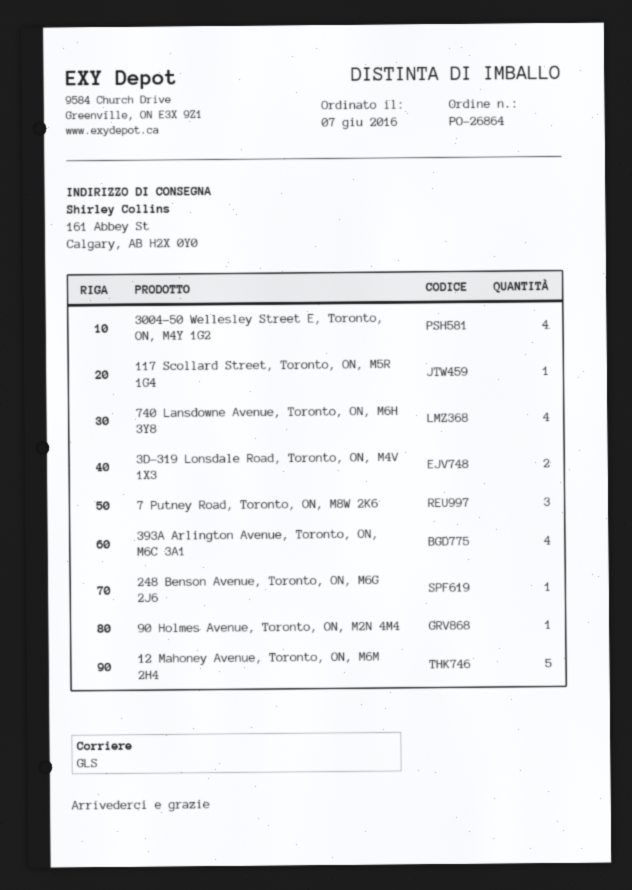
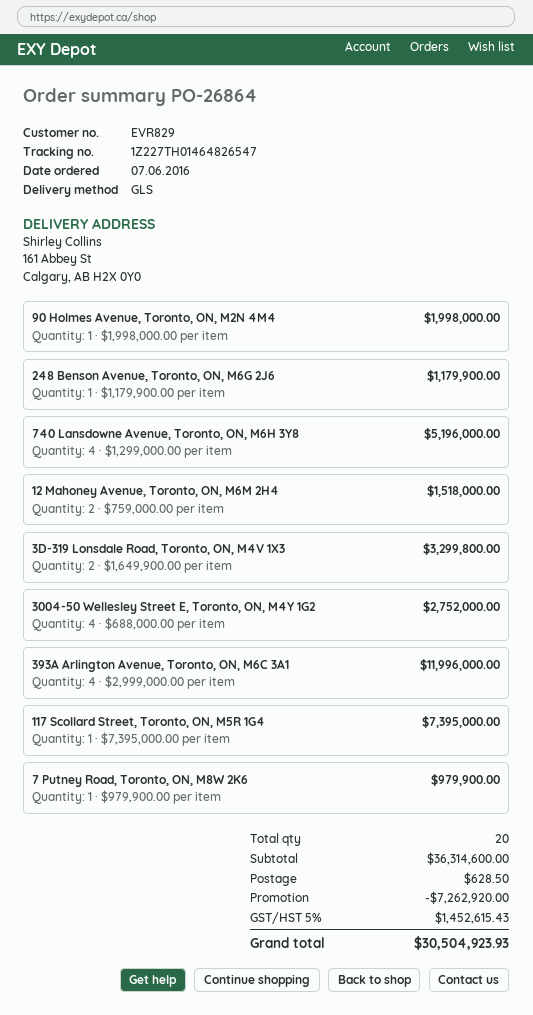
7 Putney Road, Toronto, ON, M8W 2K6: 3 -> 1
12 Mahoney Avenue, Toronto, ON, M6M 2H4: 5 -> 2

